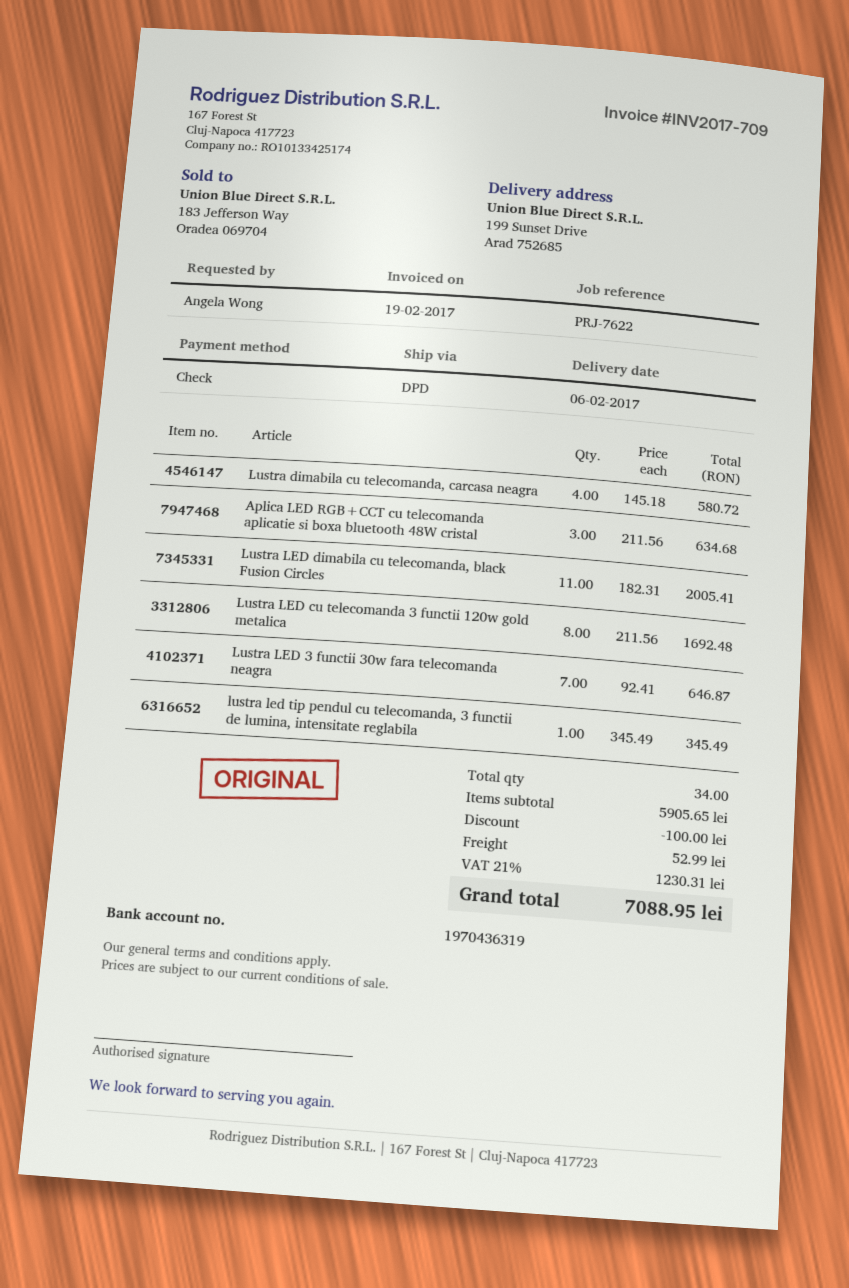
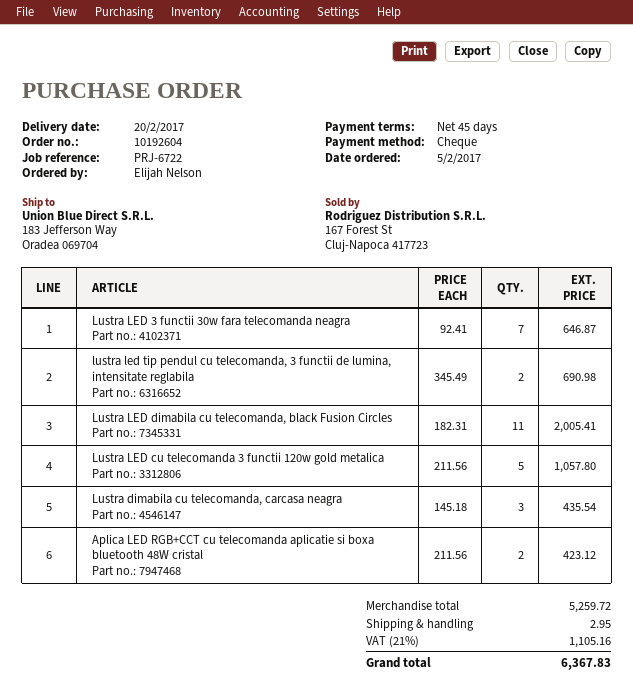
delivery date: 2017-02-06 -> 2017-02-20
reference: PRJ-7622 -> PRJ-6722
ordered by: Angela Wong -> Elijah Nelson
ship to: 199 Sunset Drive, Arad 752685 -> 183 Jefferson Way, Oradea 069704
Lustra dimabila cu telecomanda, carcasa neagra: 4 x 145.18 = 580.72 -> 3 x 145.18 = 435.54
Aplica LED RGB+CCT cu telecomanda aplicatie si boxa bluetooth 48W cristal: 3 x 211.56 = 634.68 -> 2 x 211.56 = 423.12
Lustra LED cu telecomanda 3 functii 120w gold metalica: 8 x 211.56 = 1692.48 -> 5 x 211.56 = 1057.80
lustra led tip pendul cu telecomanda, 3 functii de lumina, intensitate reglabila: 1 x 345.49 = 345.49 -> 2 x 345.49 = 690.98
subtotal: 5905.65 -> 5259.72
discount: 100.00 -> none
shipping: 52.99 -> 2.95
tax: 21% = 1230.31 -> 21% = 1105.16
total: 7088.95 -> 6367.83

